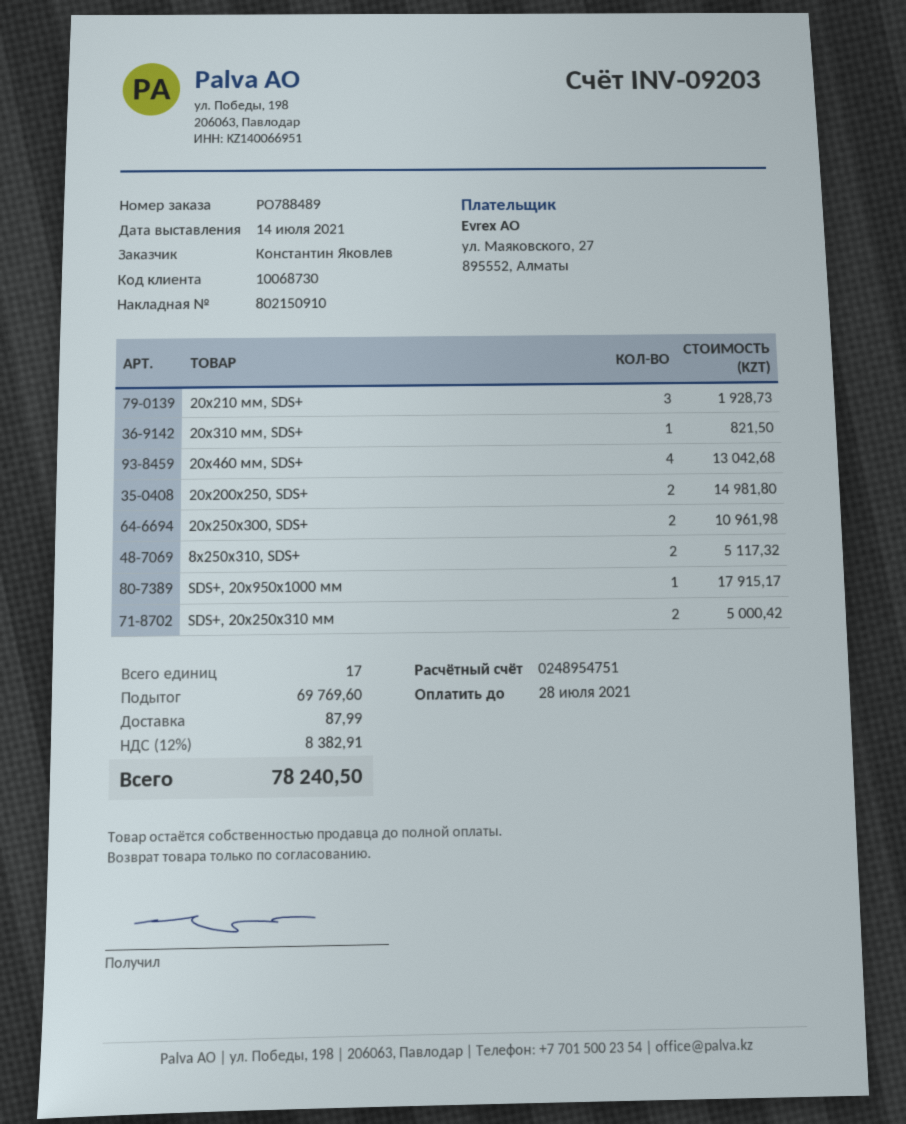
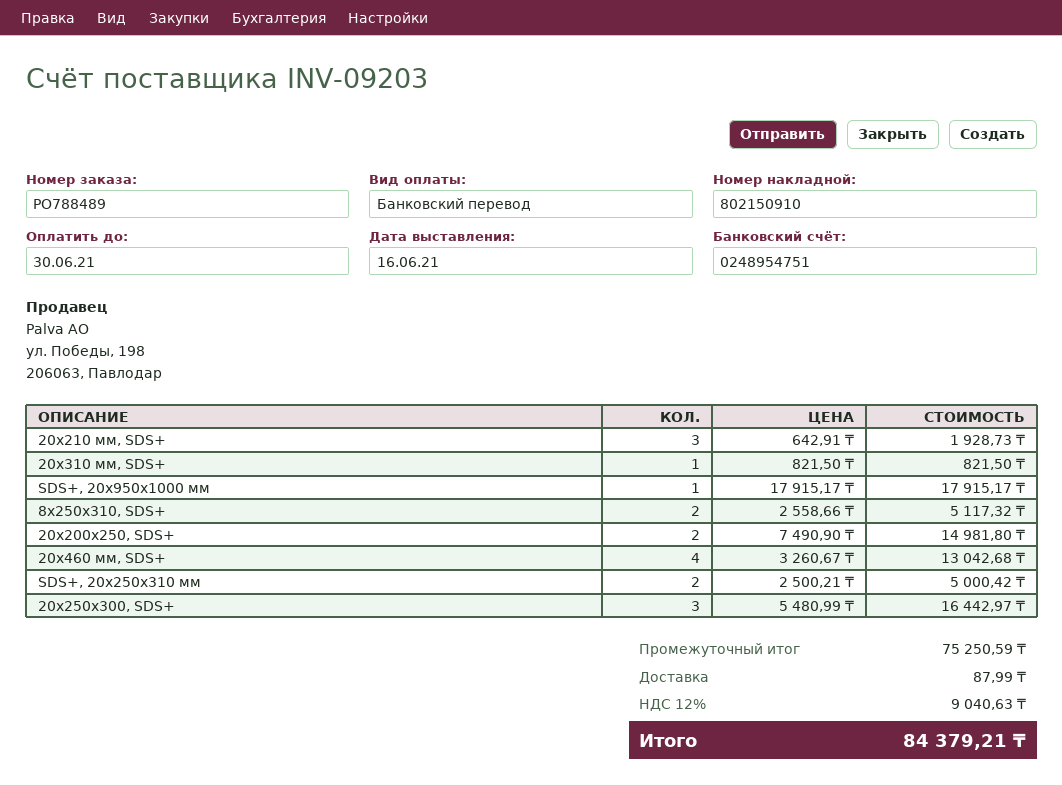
invoice date: 2021-07-14 -> 2021-06-16
due date: 2021-07-28 -> 2021-06-30
20х250х300, SDS+: 2 for 10961.98 -> 3 for 16442.97
subtotal: 69769.60 -> 75250.59
tax: 12% = 8382.91 -> 12% = 9040.63
total: 78240.50 -> 84379.21

